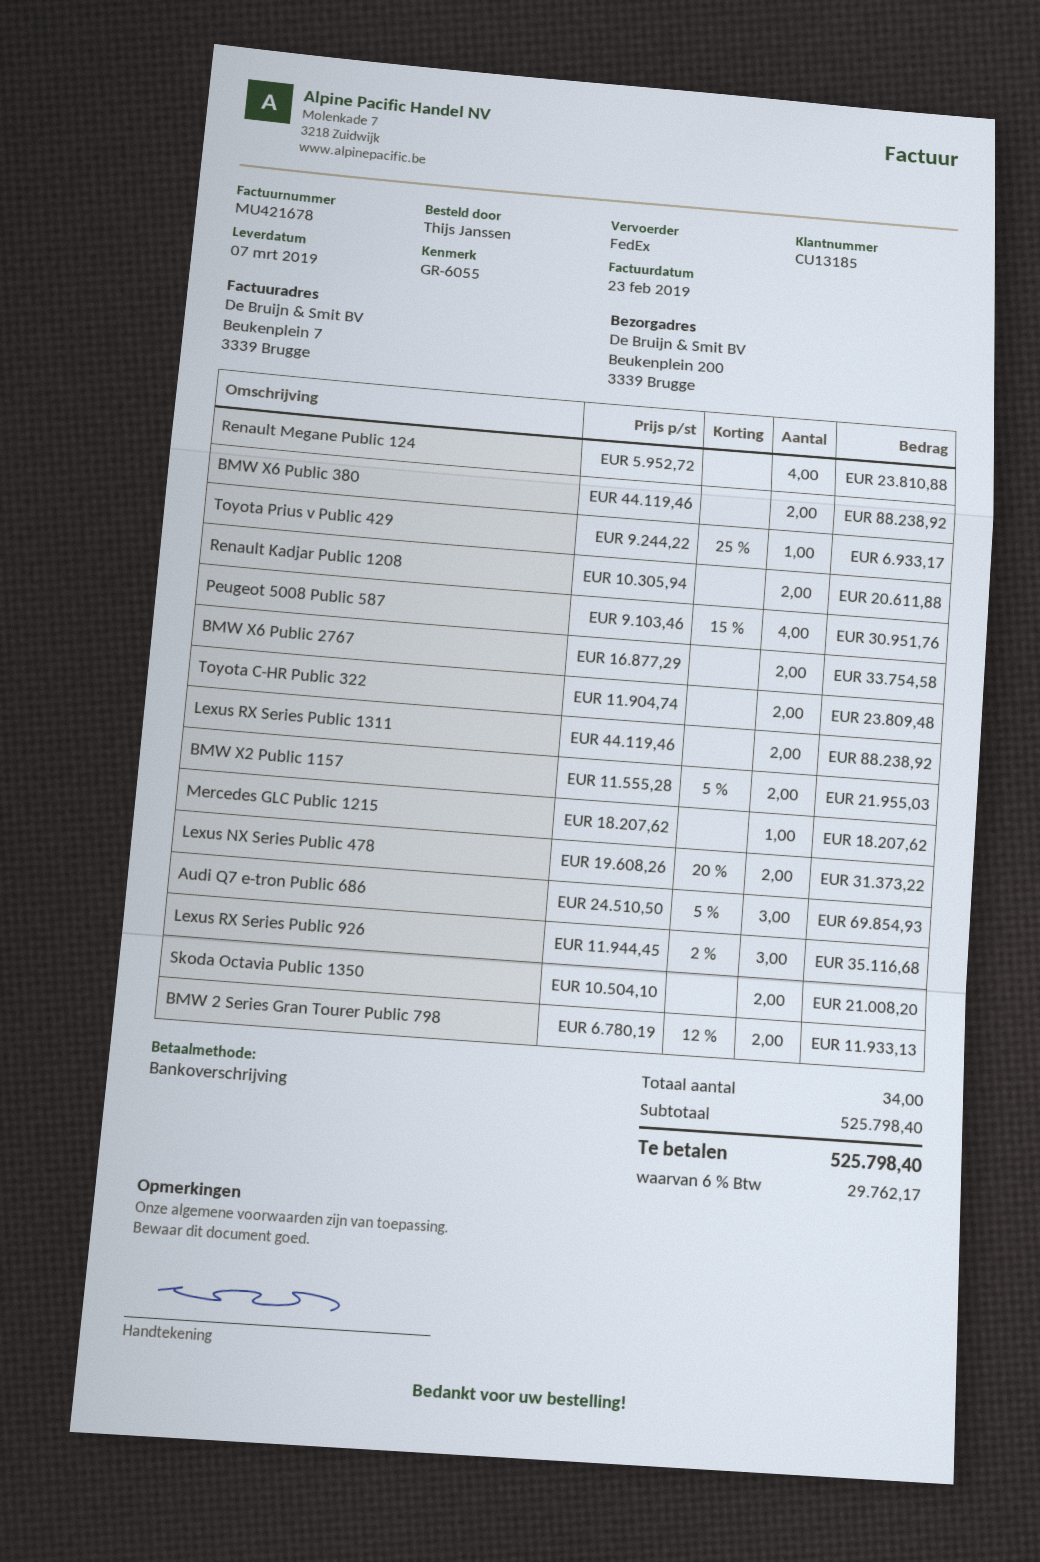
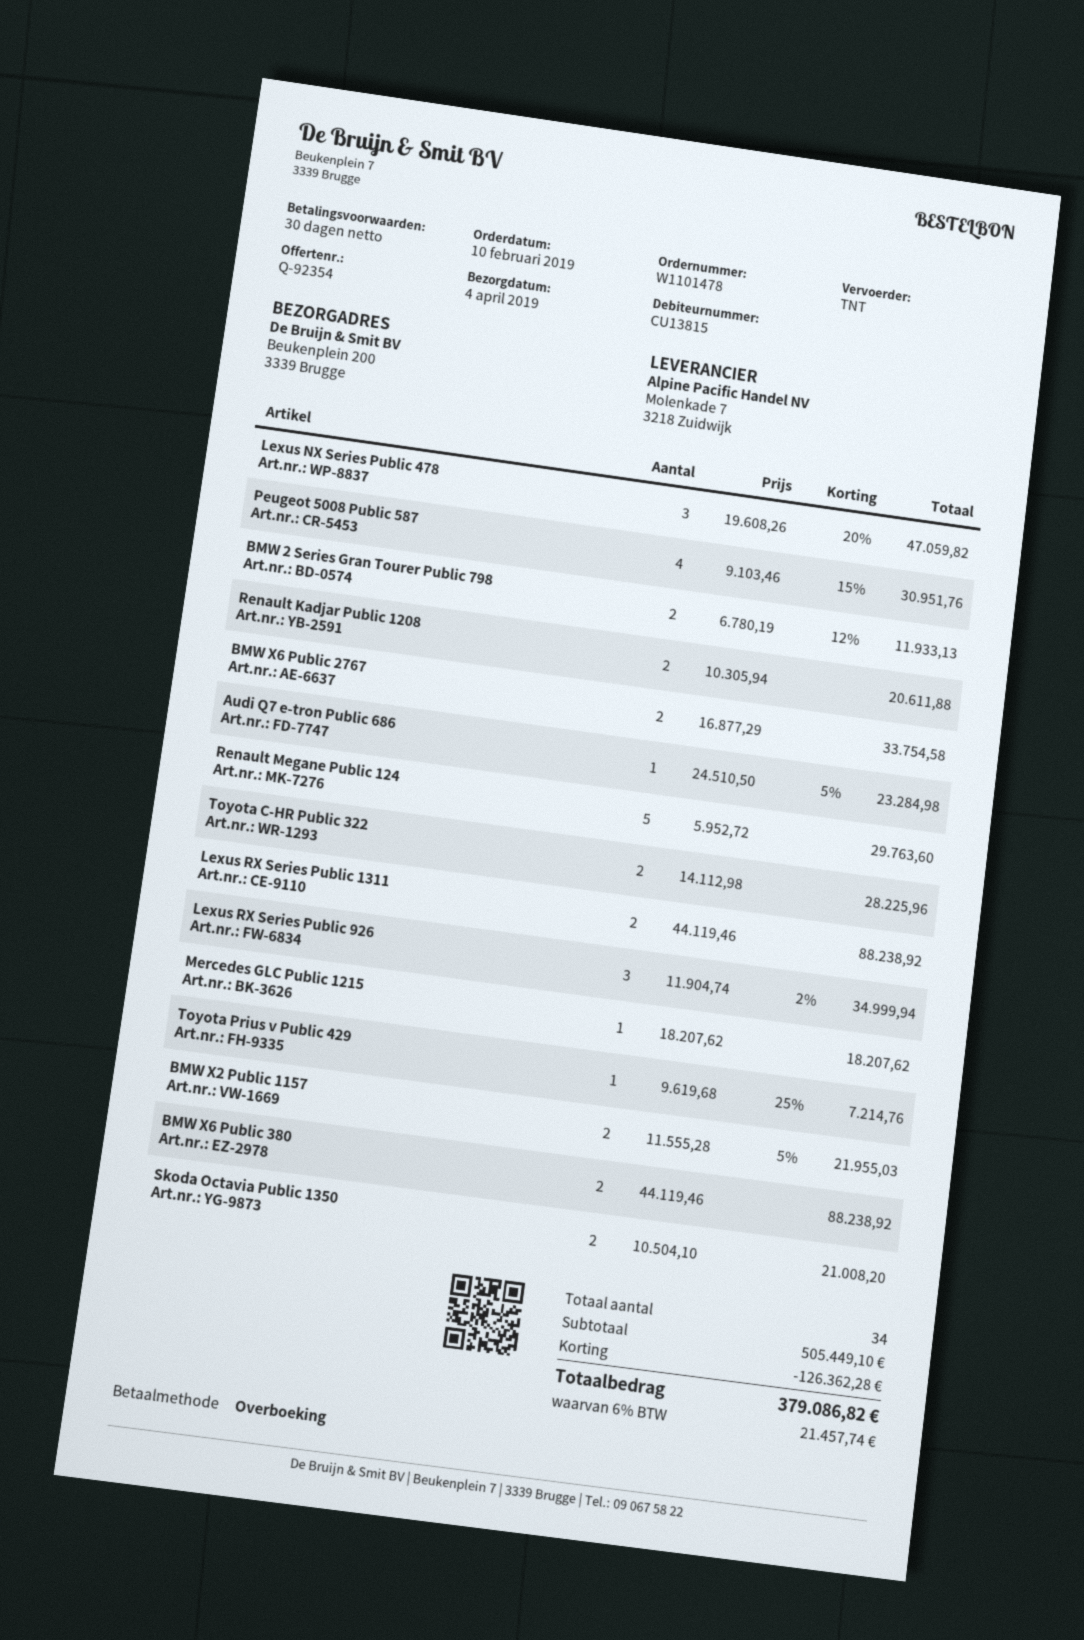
delivery date: 2019-03-07 -> 2019-04-04
customer number: CU13185 -> CU13815
shipping method: FedEx -> TNT
Renault Megane Public 124: 4 x 5952.72 = 23810.88 -> 5 x 5952.72 = 29763.60
Toyota Prius v Public 429: 1 x 9244.22 - 25% = 6933.17 -> 1 x 9619.68 - 25% = 7214.76
Toyota C-HR Public 322: 2 x 11904.74 = 23809.48 -> 2 x 14112.98 = 28225.96
Lexus NX Series Public 478: 2 x 19608.26 - 20% = 31373.22 -> 3 x 19608.26 - 20% = 47059.82
Audi Q7 e-tron Public 686: 3 x 24510.50 - 5% = 69854.93 -> 1 x 24510.50 - 5% = 23284.98
Lexus RX Series Public 926: 3 x 11944.45 - 2% = 35116.68 -> 3 x 11904.74 - 2% = 34999.94
subtotal: 525798.40 -> 505449.10
discount: none -> 126362.28
tax: 6% = 29762.17 -> 6% = 21457.74
total: 525798.40 -> 379086.82

